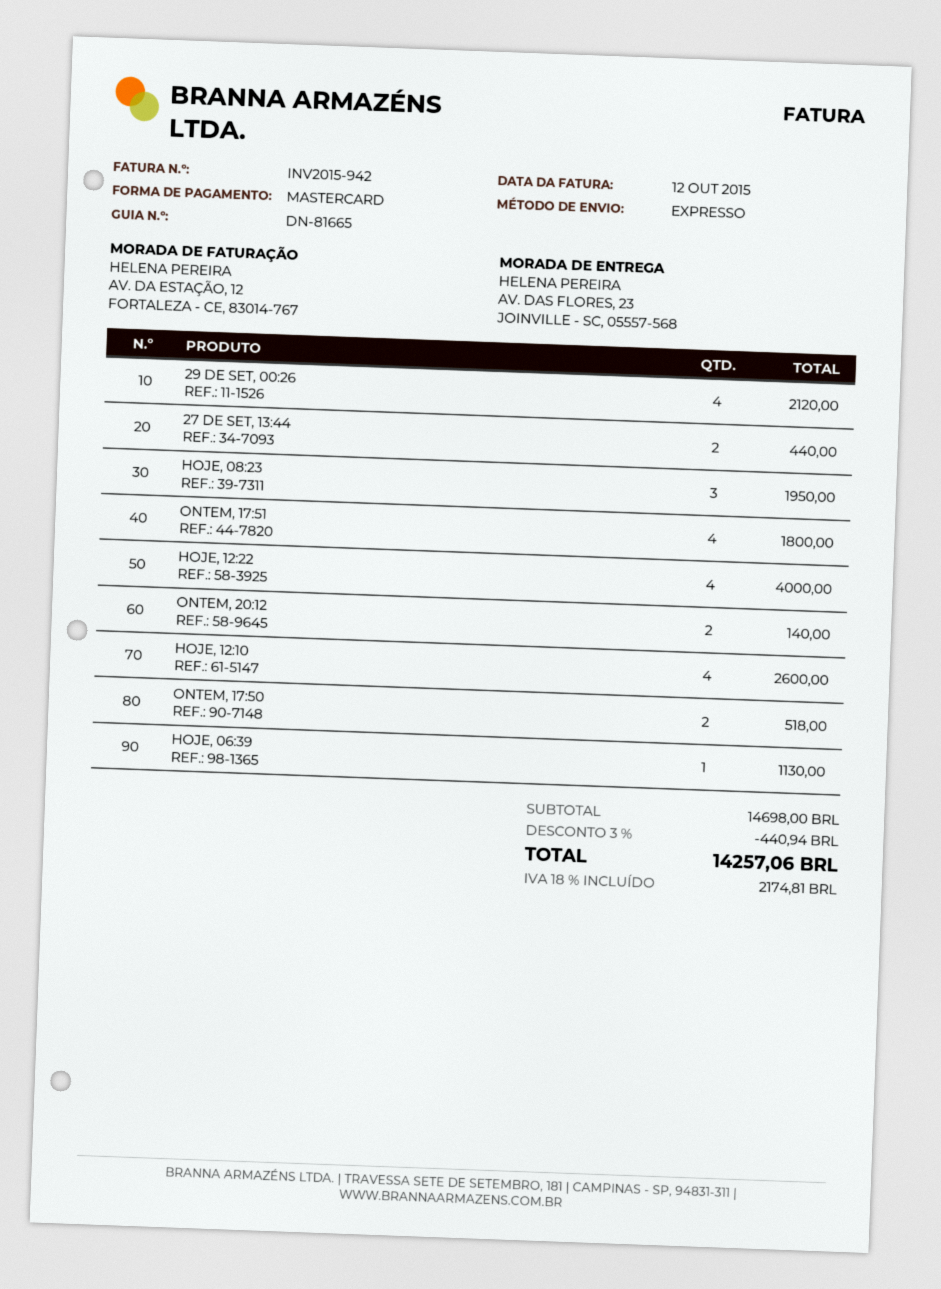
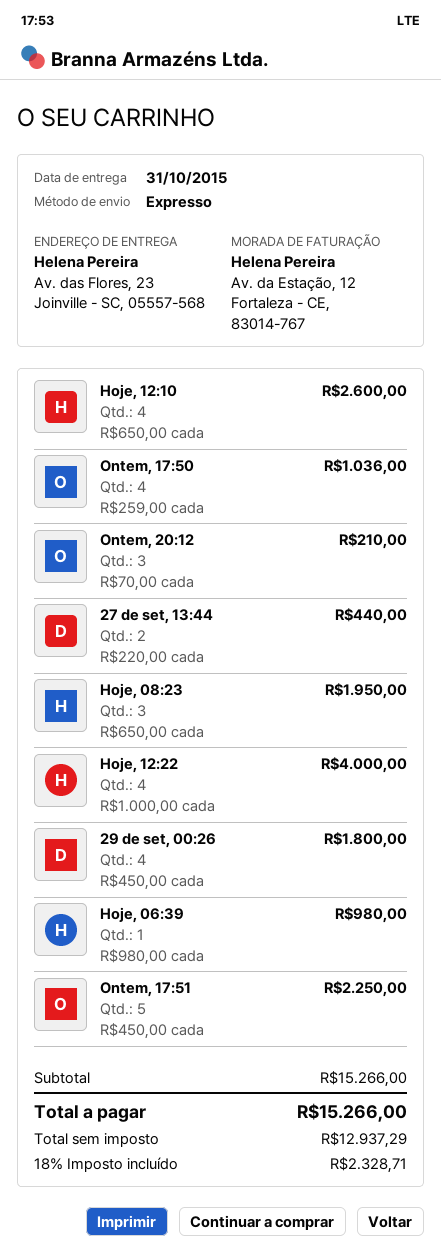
29 DE SET, 00:26: 4 for 2120.00 -> 4 for 1800.00
ONTEM, 17:51: 4 for 1800.00 -> 5 for 2250.00
ONTEM, 20:12: 2 for 140.00 -> 3 for 210.00
ONTEM, 17:50: 2 for 518.00 -> 4 for 1036.00
HOJE, 06:39: 1 for 1130.00 -> 1 for 980.00
subtotal: 14698.00 -> 15266.00
discount: 3% = 440.94 -> none
tax: 18% = 2174.81 -> 18% = 2328.71
total: 14257.06 -> 15266.00

